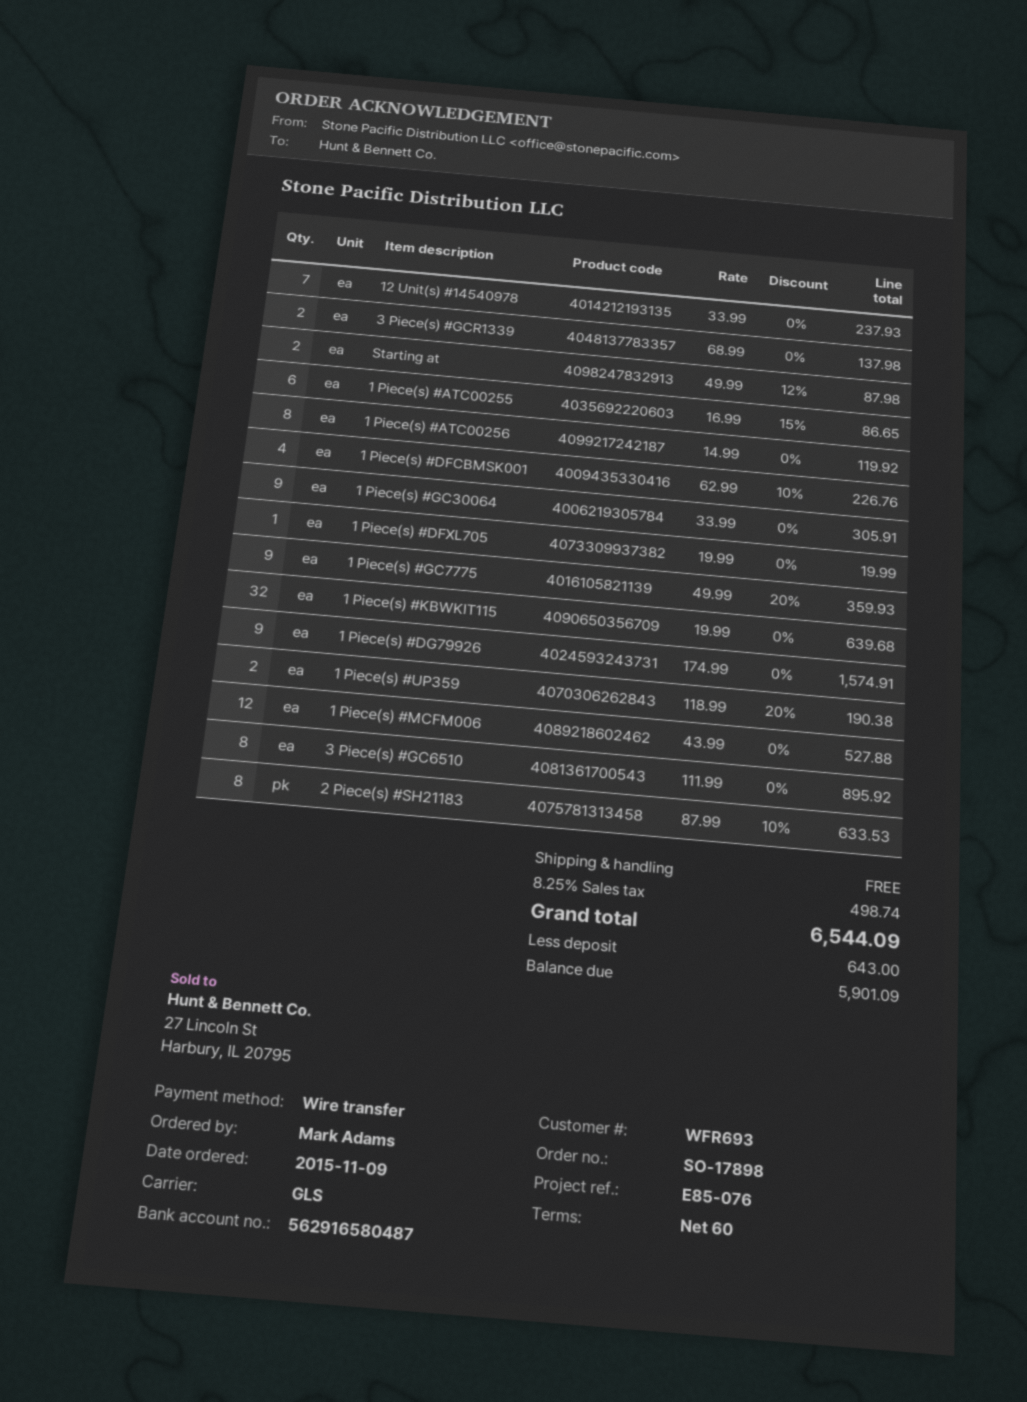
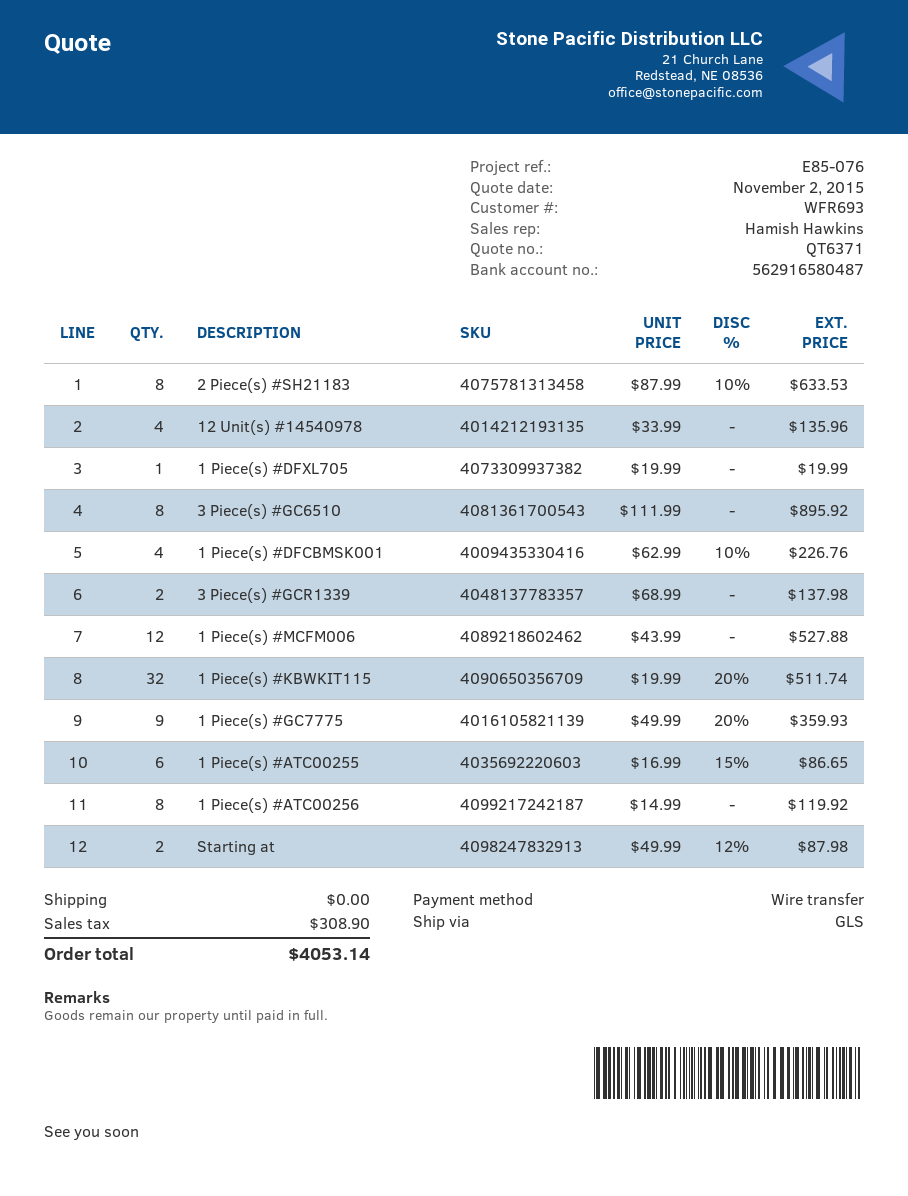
12 Unit(s) #14540978: 7 x 33.99 = 237.93 -> 4 x 33.99 = 135.96
1 Piece(s) #GC30064: 9 x 33.99 = 305.91 -> none
1 Piece(s) #KBWKIT115: 32 x 19.99 = 639.68 -> 32 x 19.99 - 20% = 511.74
1 Piece(s) #DG79926: 9 x 174.99 = 1574.91 -> none
1 Piece(s) #UP359: 2 x 118.99 - 20% = 190.38 -> none
tax: 498.74 -> 308.90
total: 6544.09 -> 4053.14

